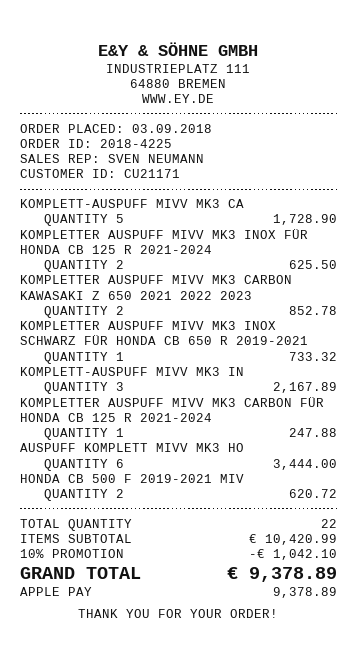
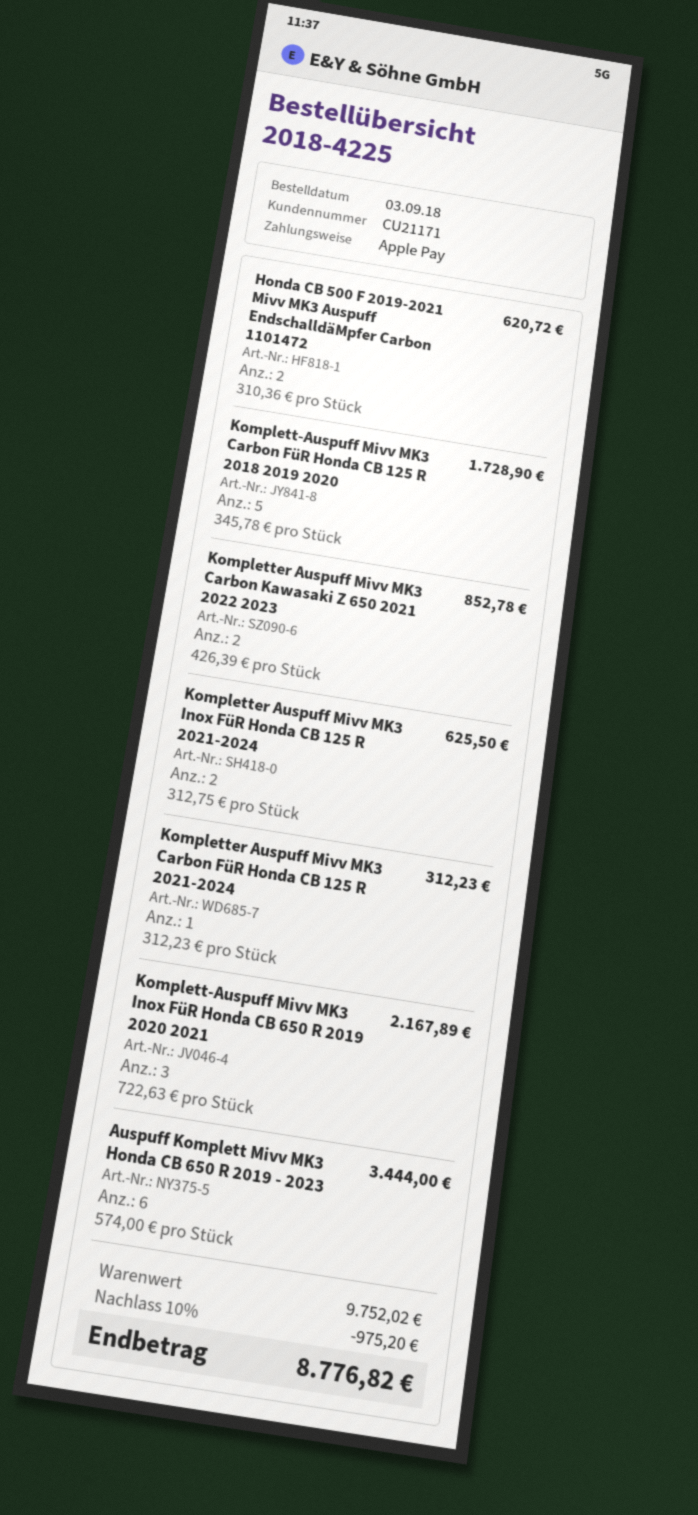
KOMPLETTER AUSPUFF MIVV MK3 INOX SCHWARZ FÜR HONDA CB 650 R 2019-2021: 1 for 733.32 -> none
KOMPLETTER AUSPUFF MIVV MK3 CARBON FÜR HONDA CB 125 R 2021-2024: 1 for 247.88 -> 1 for 312.23
subtotal: 10420.99 -> 9752.02
discount: 10% = 1042.10 -> 10% = 975.20
total: 9378.89 -> 8776.82

